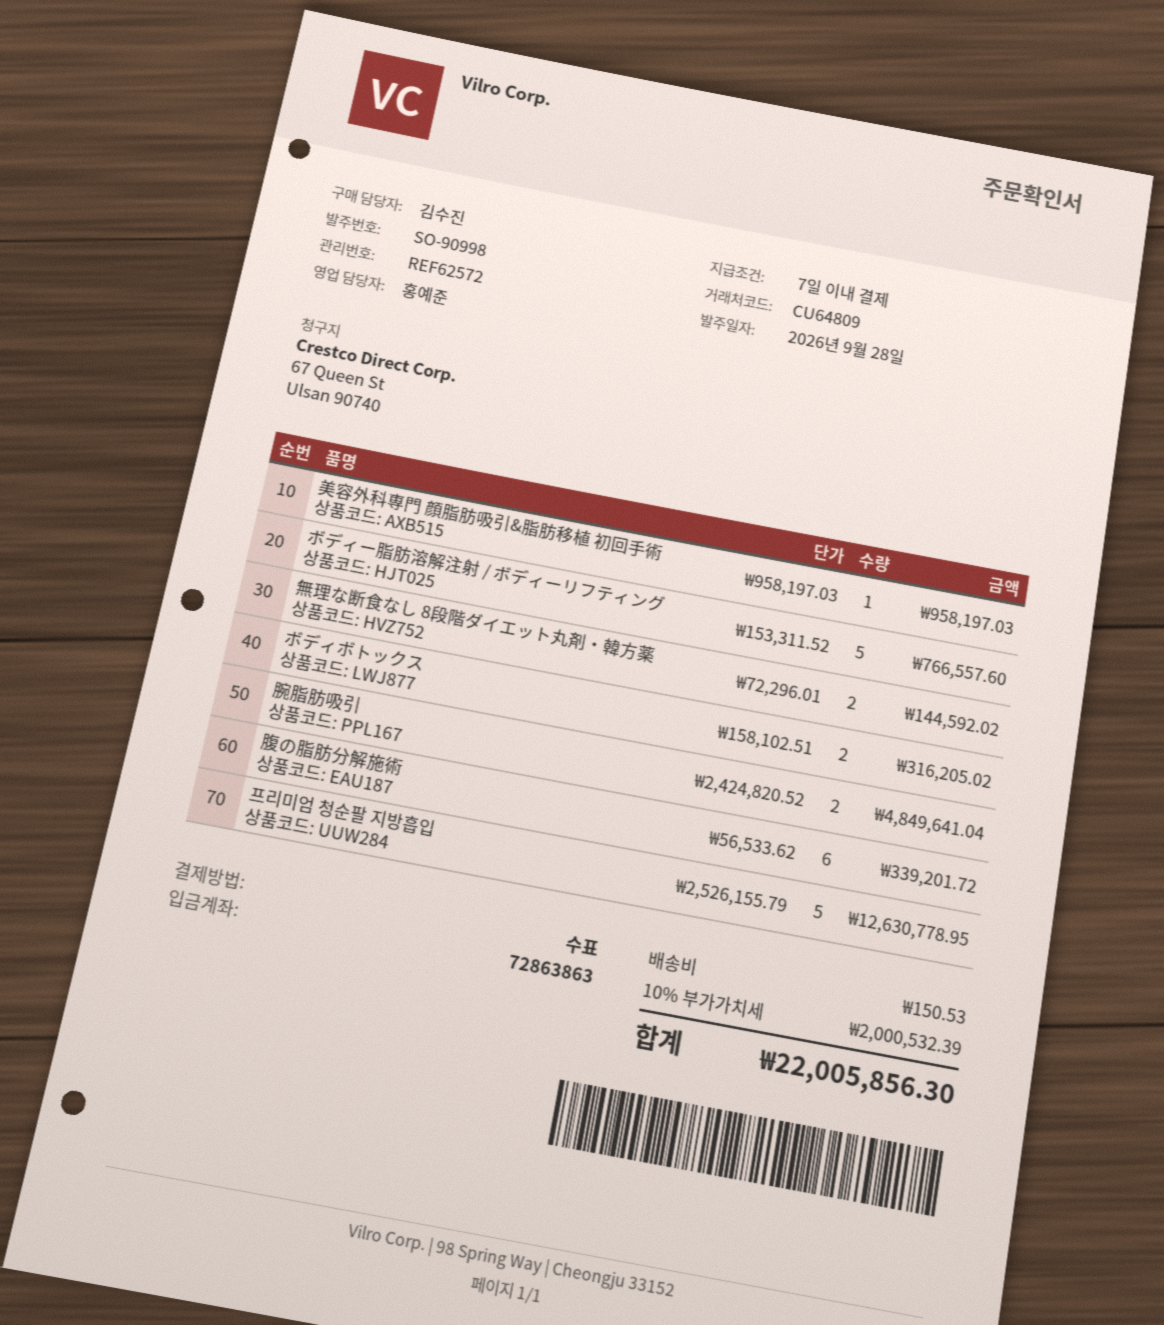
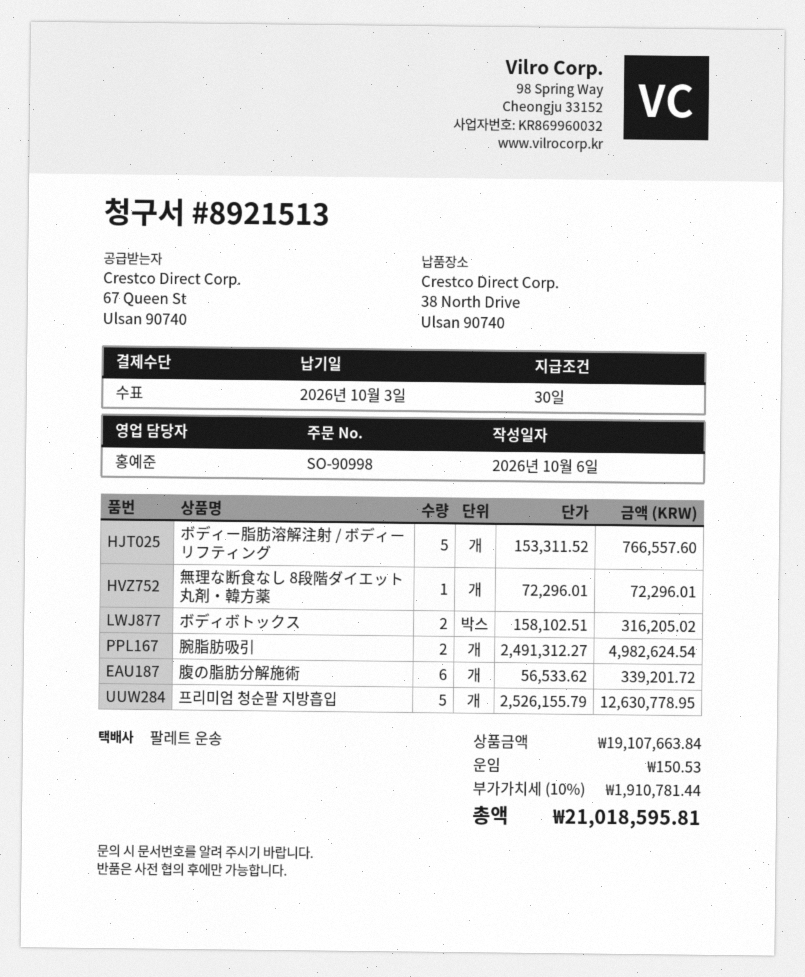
payment terms: 7 days -> 30 days
美容外科専門 顔脂肪吸引&脂肪移植 初回手術: 1 x 958197.03 = 958197.03 -> none
無理な断食なし 8段階ダイエット丸剤・韓方薬: 2 x 72296.01 = 144592.02 -> 1 x 72296.01 = 72296.01
腕脂肪吸引: 2 x 2424820.52 = 4849641.04 -> 2 x 2491312.27 = 4982624.54
tax: 10% = 2000532.39 -> 10% = 1910781.44
total: 22005856.30 -> 21018595.81

